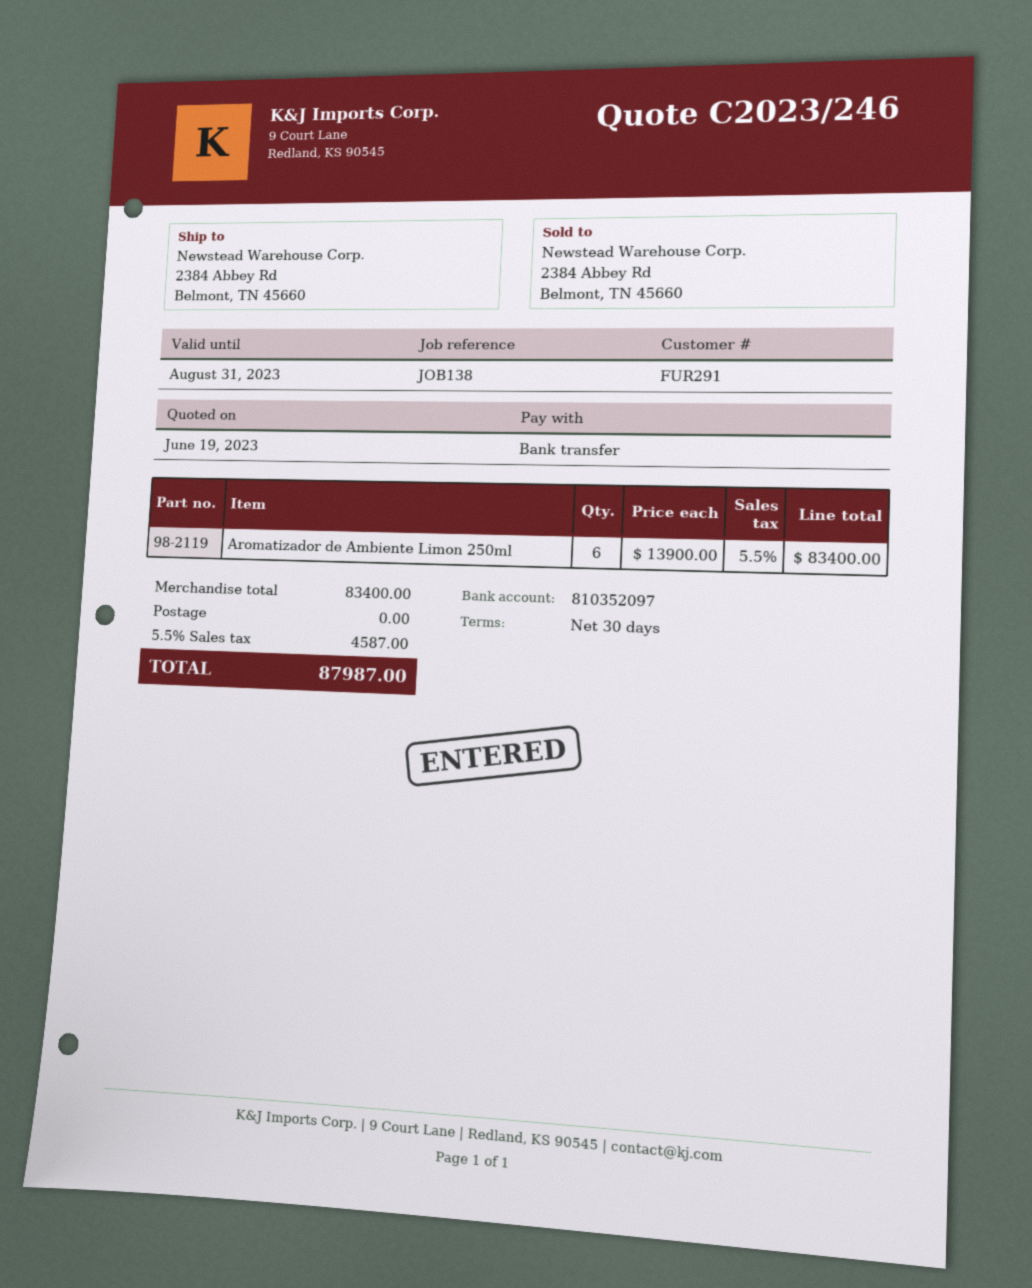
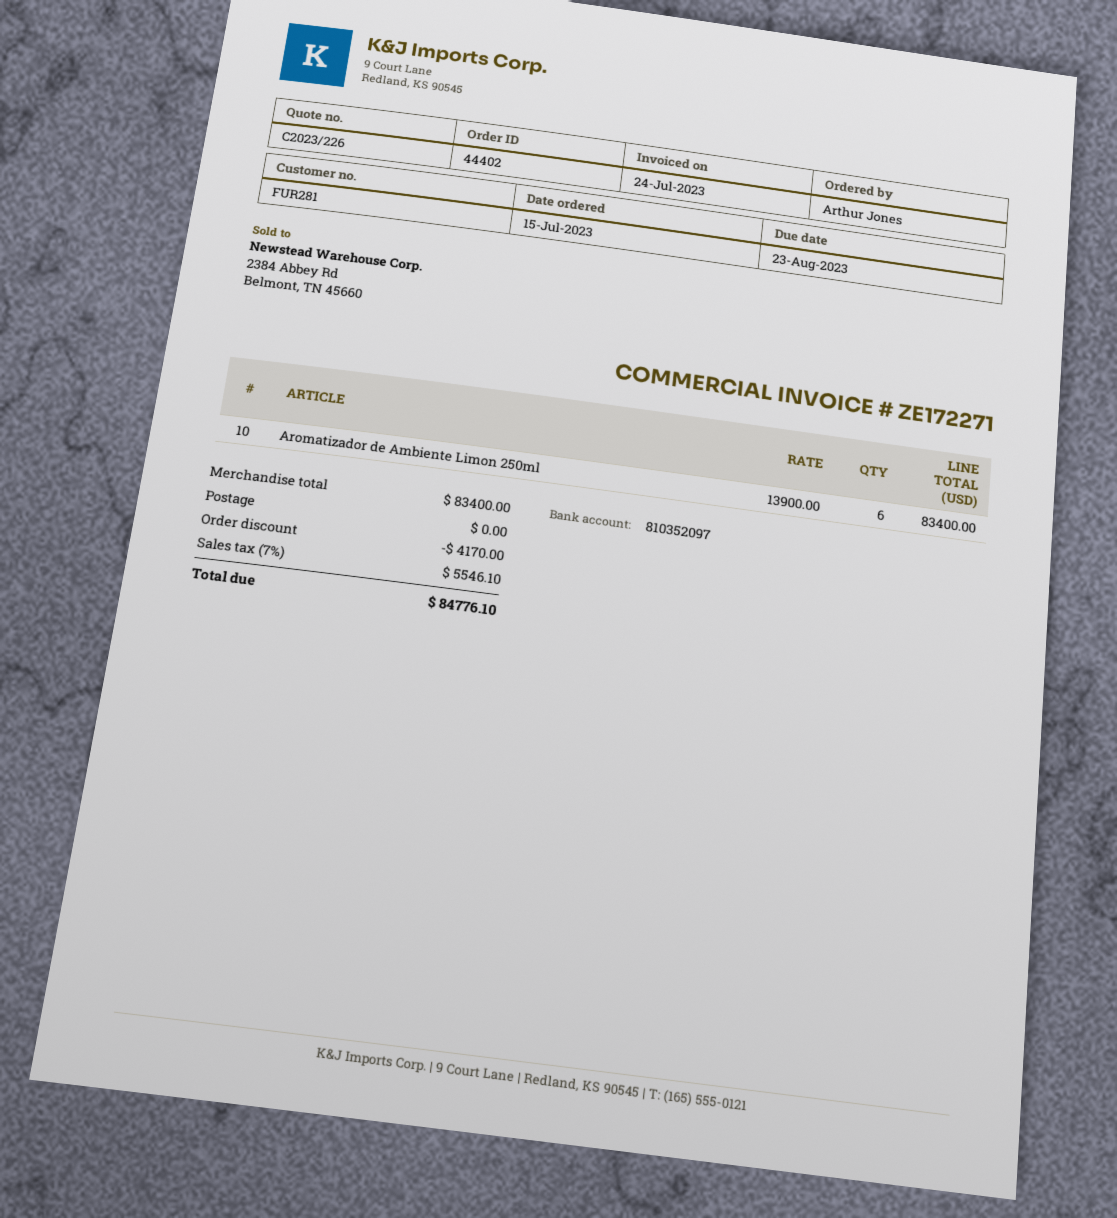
quote number: C2023/246 -> C2023/226
customer number: FUR291 -> FUR281
discount: none -> 4170.00
tax: 5.5% = 4587.00 -> 7% = 5546.10
total: 87987.00 -> 84776.10

